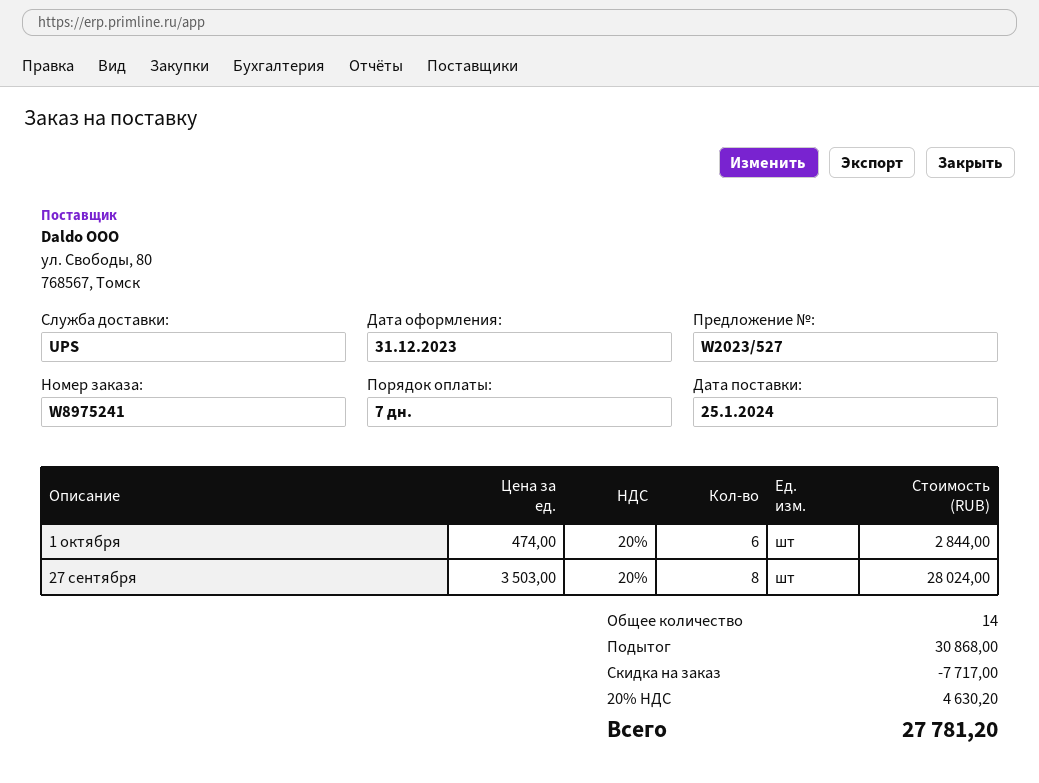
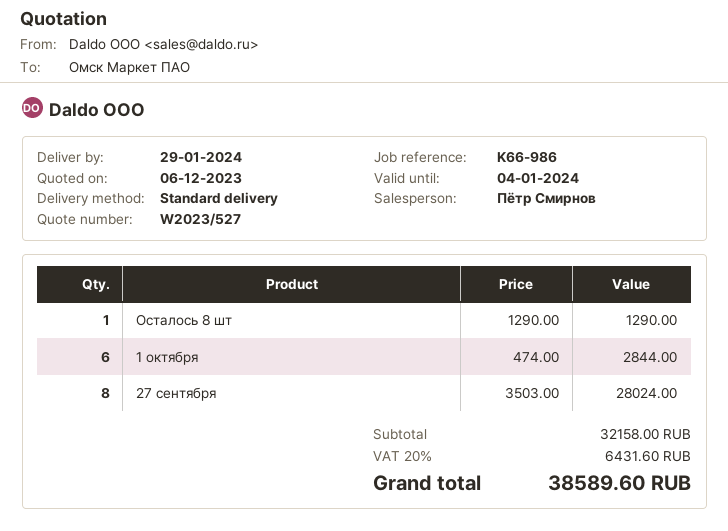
delivery date: 2024-01-25 -> 2024-01-29
shipping method: UPS -> standard
Осталось 8 шт: none -> 1 x 1290.00 = 1290.00
subtotal: 30868.00 -> 32158.00
discount: 7717.00 -> none
tax: 20% = 4630.20 -> 20% = 6431.60
total: 27781.20 -> 38589.60

